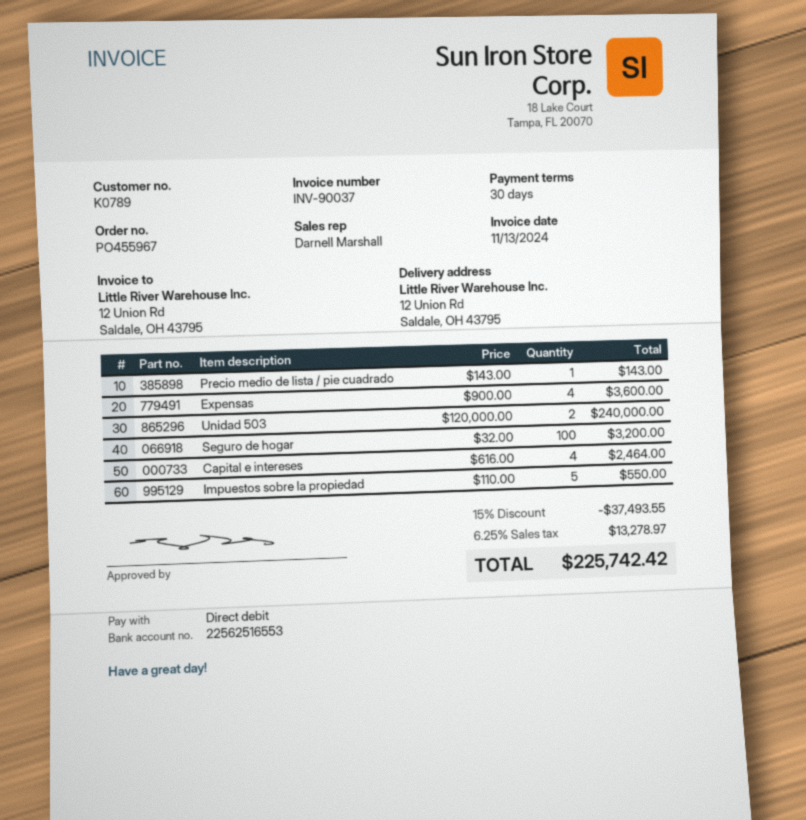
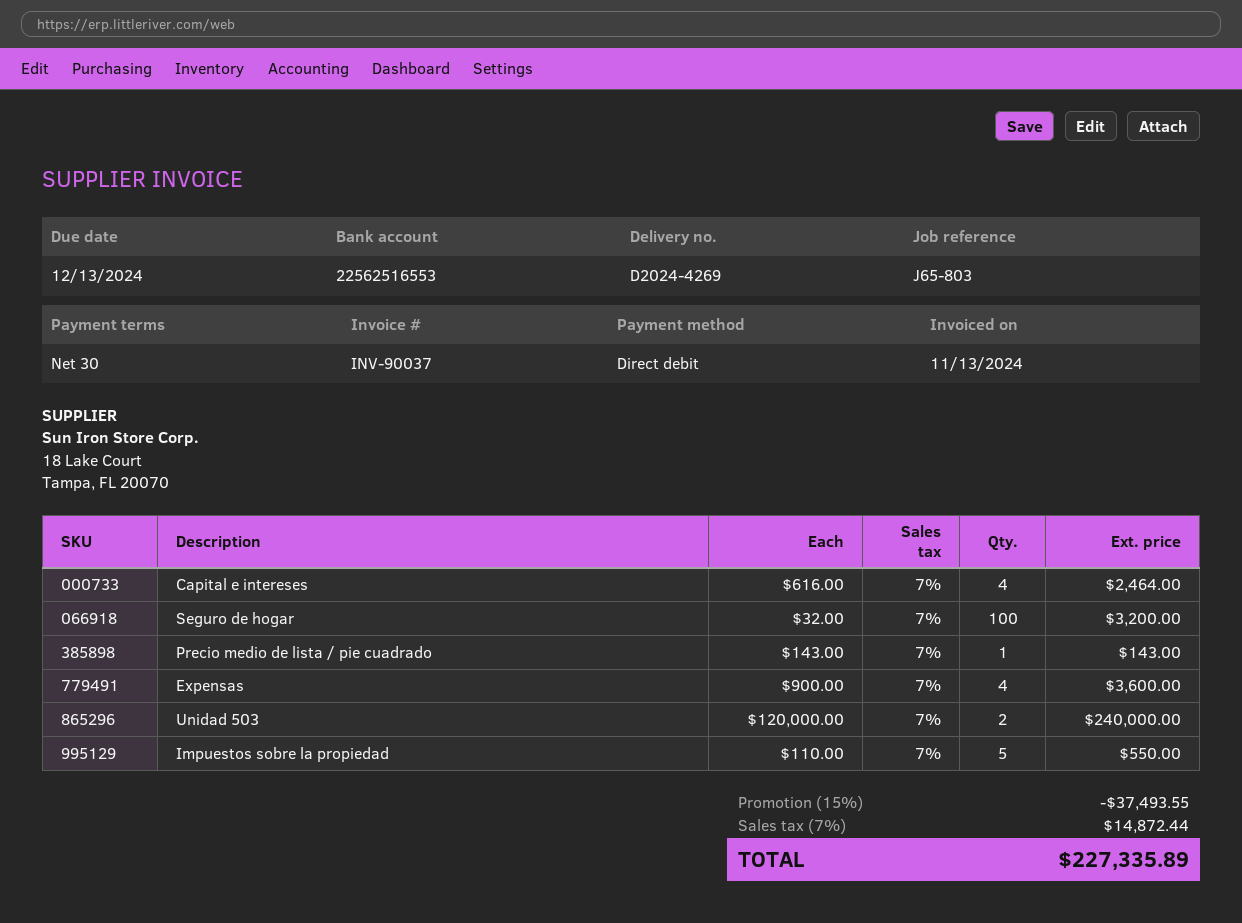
tax: 6.25% = 13278.97 -> 7% = 14872.44
total: 225742.42 -> 227335.89

